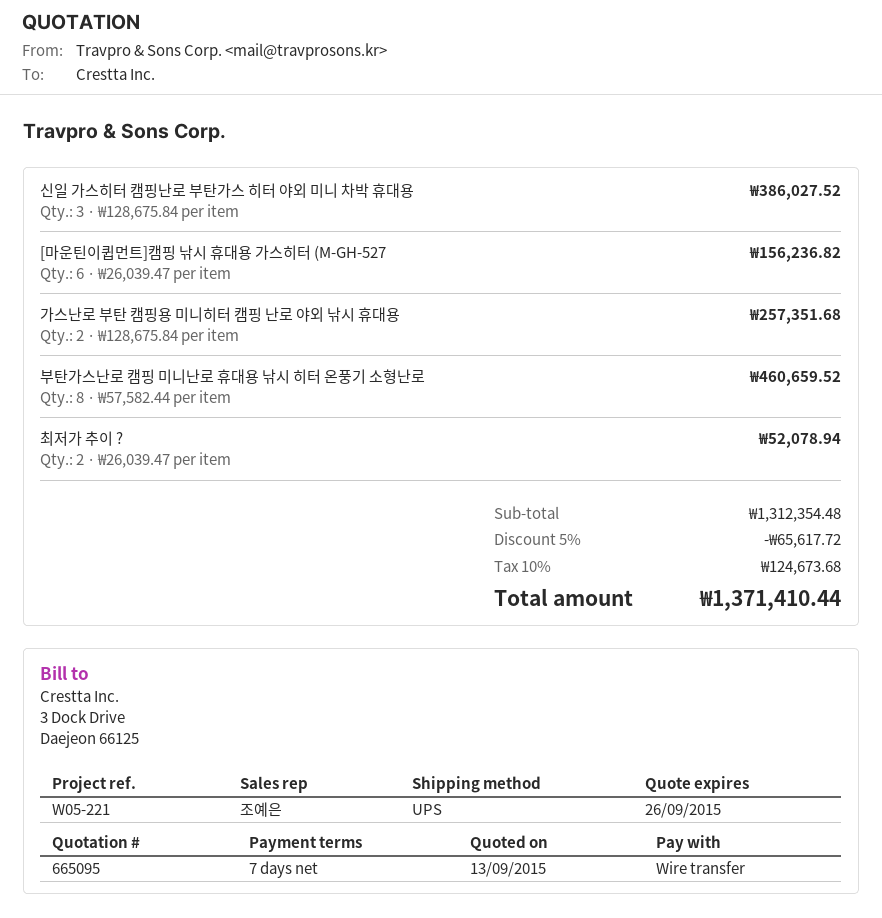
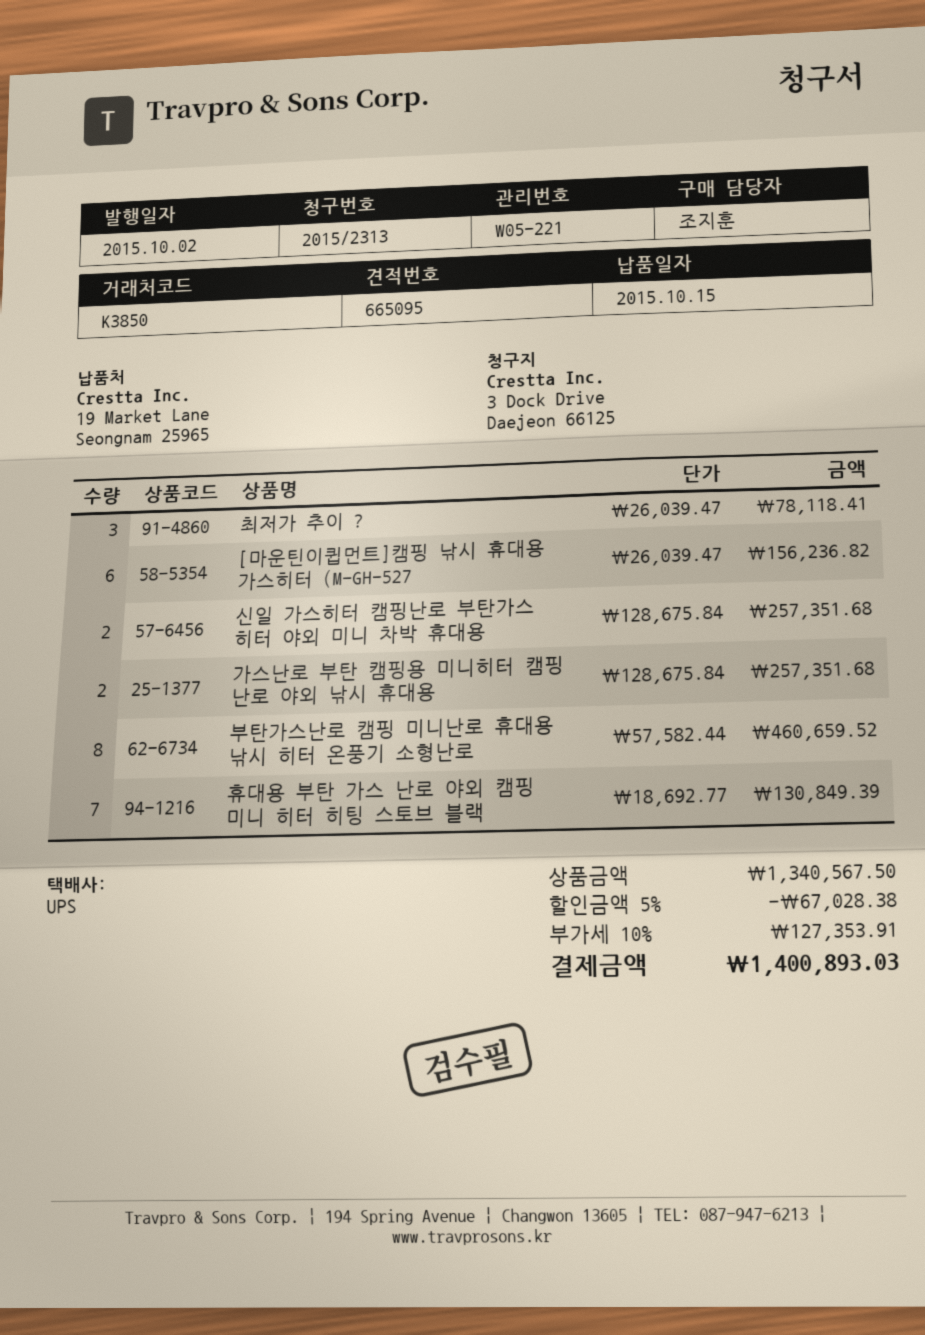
신일 가스히터 캠핑난로 부탄가스 히터 야외 미니 차박 휴대용: 3 x 128675.84 = 386027.52 -> 2 x 128675.84 = 257351.68
최저가 추이 ?: 2 x 26039.47 = 52078.94 -> 3 x 26039.47 = 78118.41
휴대용 부탄 가스 난로 야외 캠핑 미니 히터 히팅 스토브 블랙: none -> 7 x 18692.77 = 130849.39
subtotal: 1312354.48 -> 1340567.50
discount: 5% = 65617.72 -> 5% = 67028.38
tax: 10% = 124673.68 -> 10% = 127353.91
total: 1371410.44 -> 1400893.03

